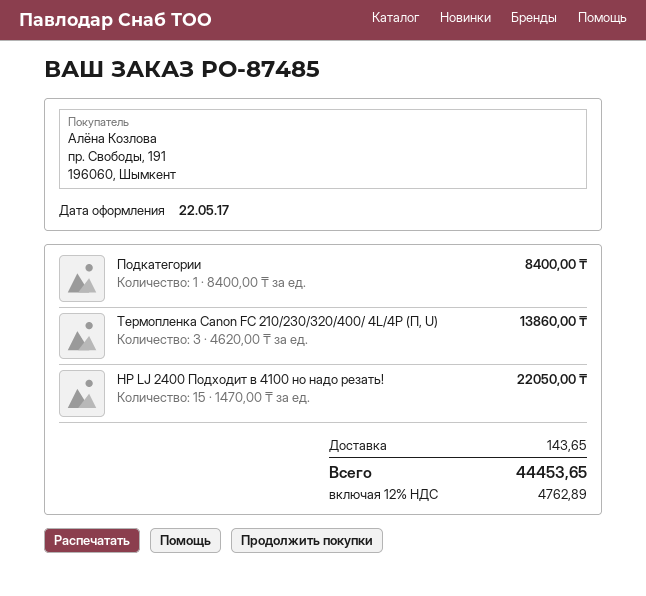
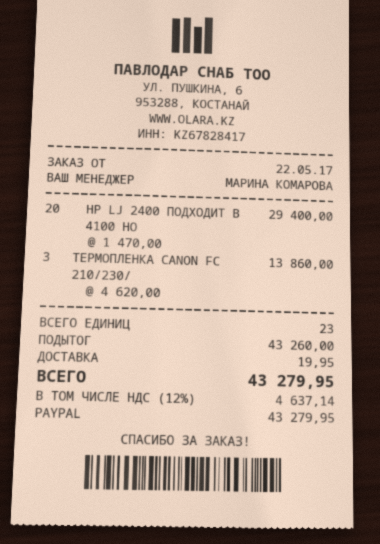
Подкатегории: 1 x 8400.00 = 8400.00 -> none
HP LJ 2400 Подходит в 4100 но надо резать!: 15 x 1470.00 = 22050.00 -> 20 x 1470.00 = 29400.00
shipping: 143.65 -> 19.95
tax: 12% = 4762.89 -> 12% = 4637.14
total: 44453.65 -> 43279.95

